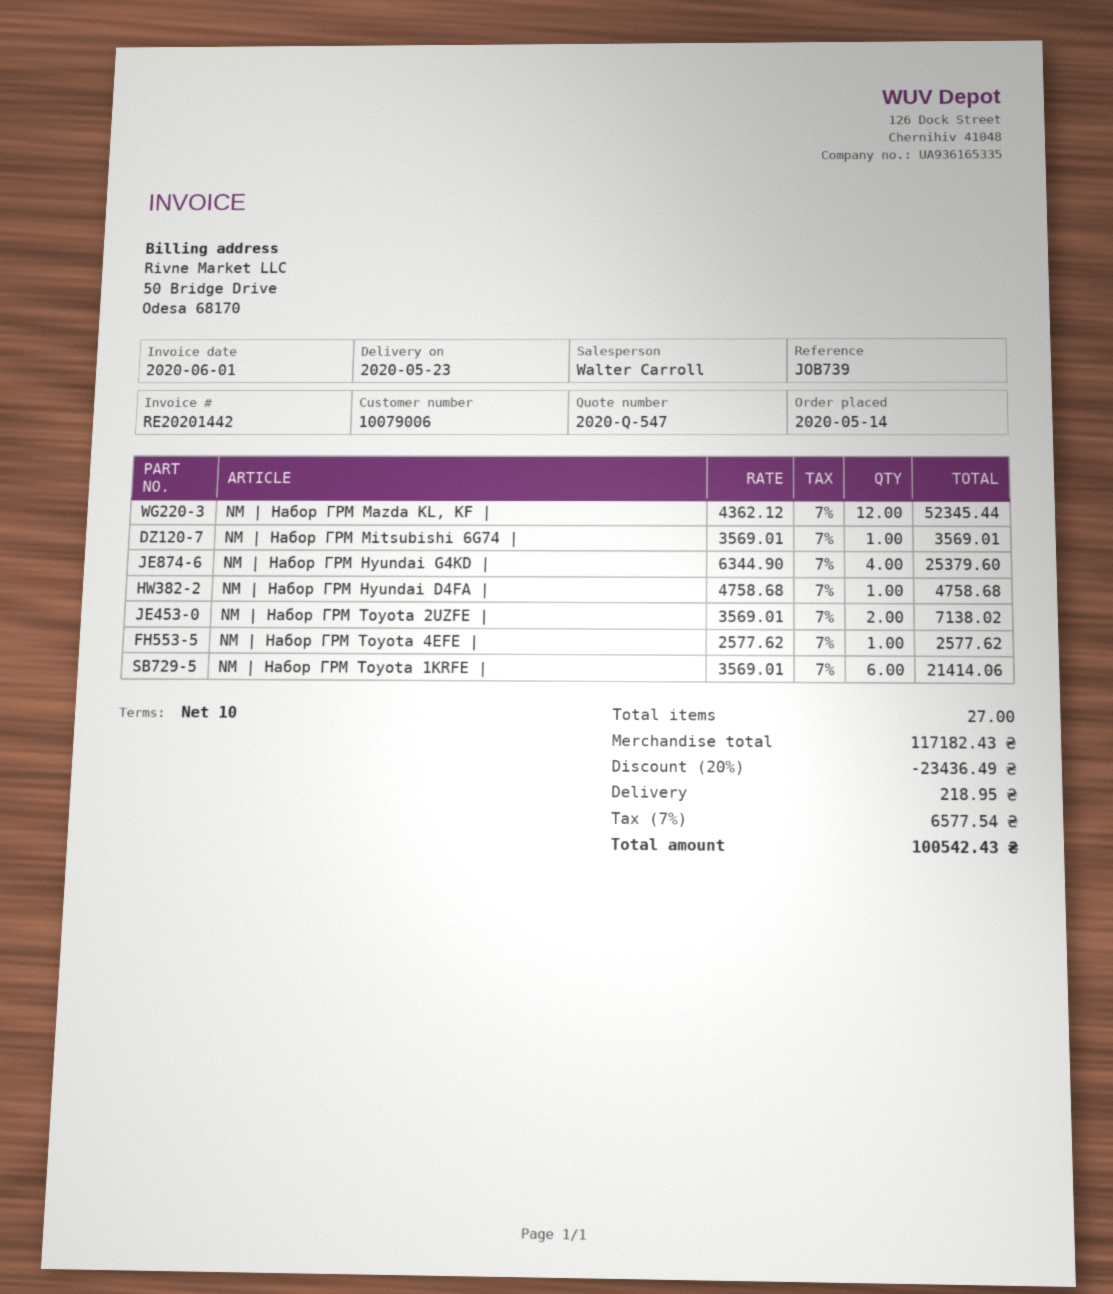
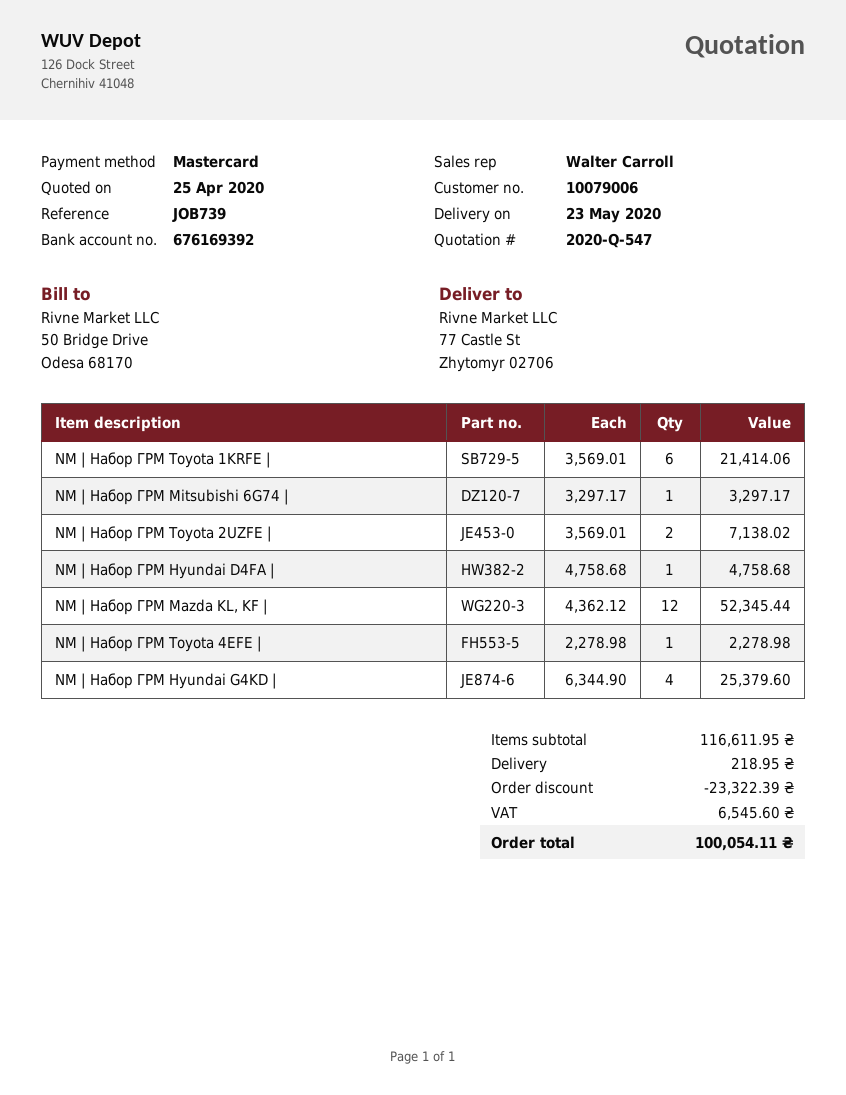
NM | Набор ГРМ Mitsubishi 6G74 |: 1 x 3569.01 = 3569.01 -> 1 x 3297.17 = 3297.17
NM | Набор ГРМ Toyota 4EFE |: 1 x 2577.62 = 2577.62 -> 1 x 2278.98 = 2278.98
subtotal: 117182.43 -> 116611.95
discount: 23436.49 -> 23322.39
tax: 6577.54 -> 6545.60
total: 100542.43 -> 100054.11

